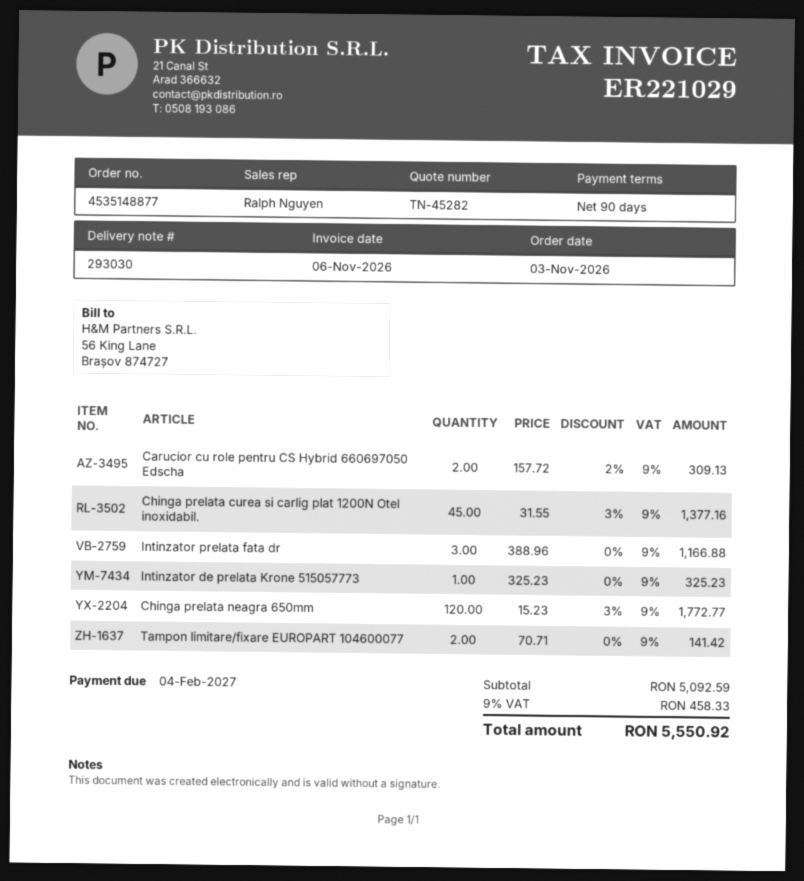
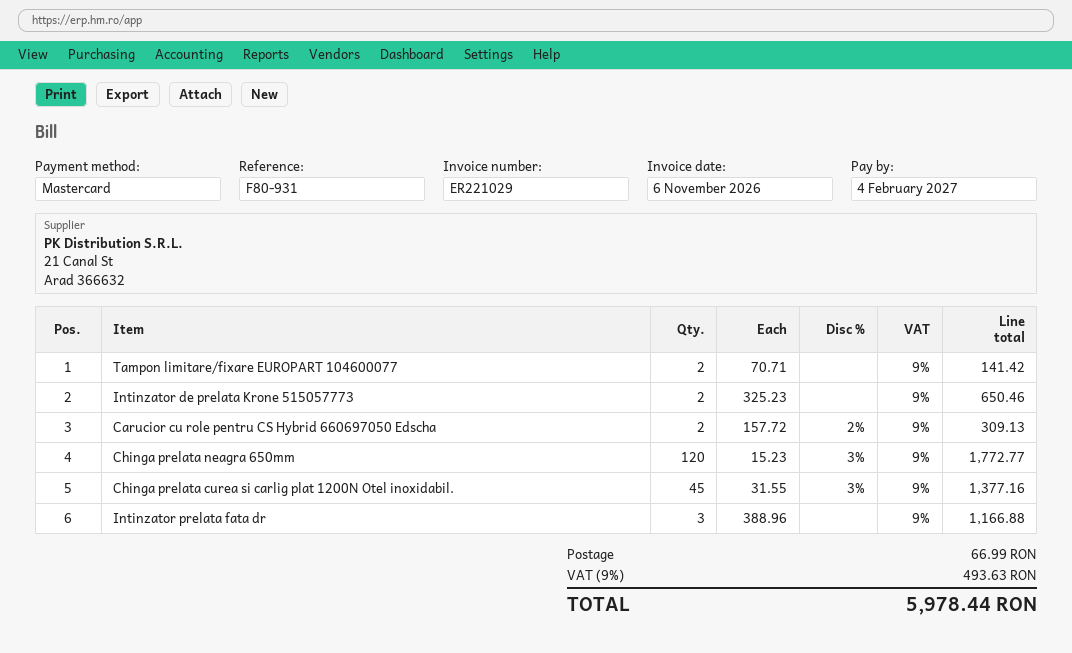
Intinzator de prelata Krone 515057773: 1 x 325.23 = 325.23 -> 2 x 325.23 = 650.46
shipping: none -> 66.99
tax: 9% = 458.33 -> 9% = 493.63
total: 5550.92 -> 5978.44

